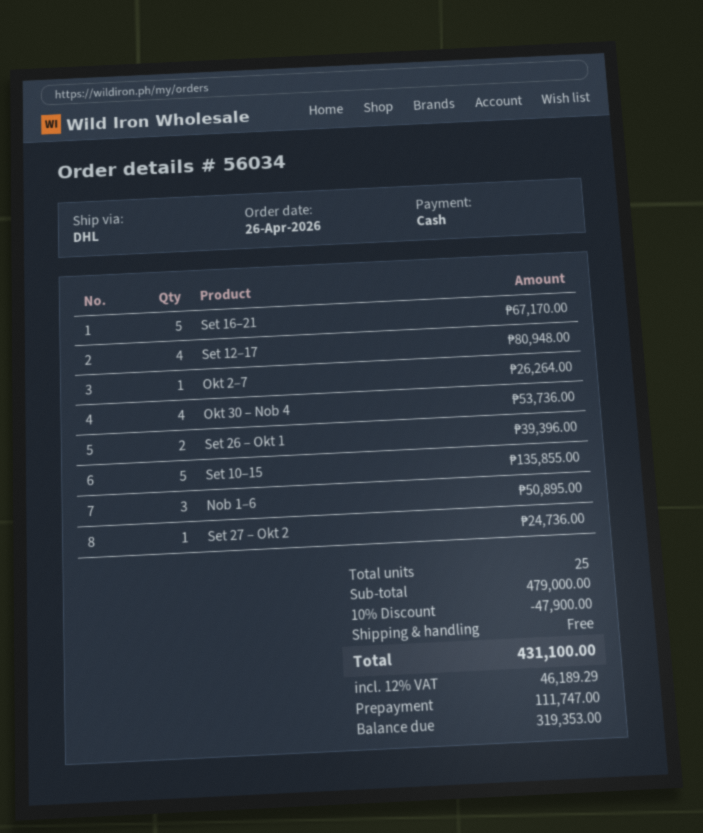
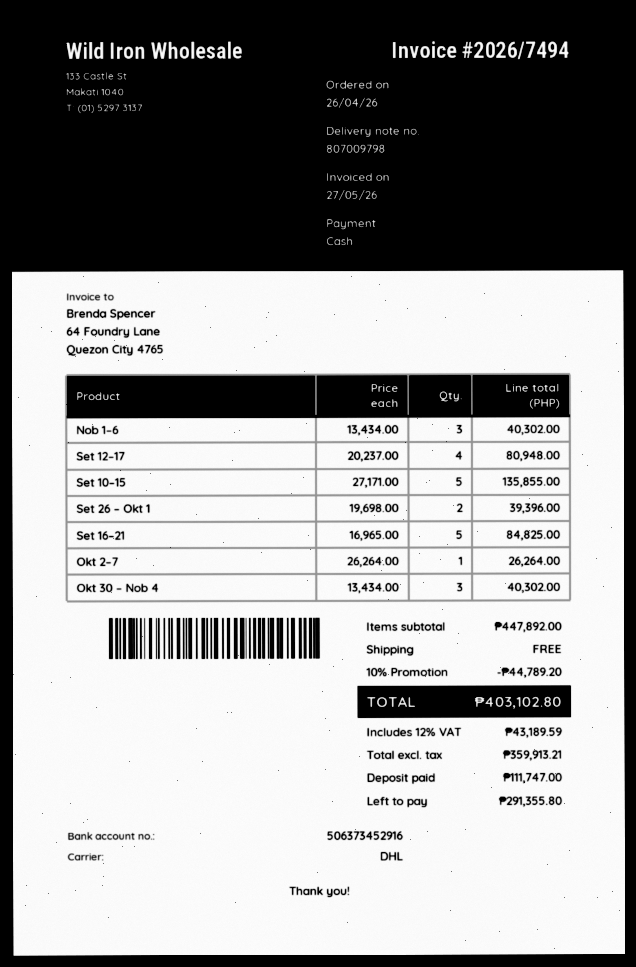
Set 16–21: 5 for 67170.00 -> 5 for 84825.00
Okt 30 – Nob 4: 4 for 53736.00 -> 3 for 40302.00
Nob 1–6: 3 for 50895.00 -> 3 for 40302.00
Set 27 – Okt 2: 1 for 24736.00 -> none
subtotal: 479000.00 -> 447892.00
discount: 10% = 47900.00 -> 10% = 44789.20
tax: 12% = 46189.29 -> 12% = 43189.59
total: 431100.00 -> 403102.80
balance: 319353.00 -> 291355.80

